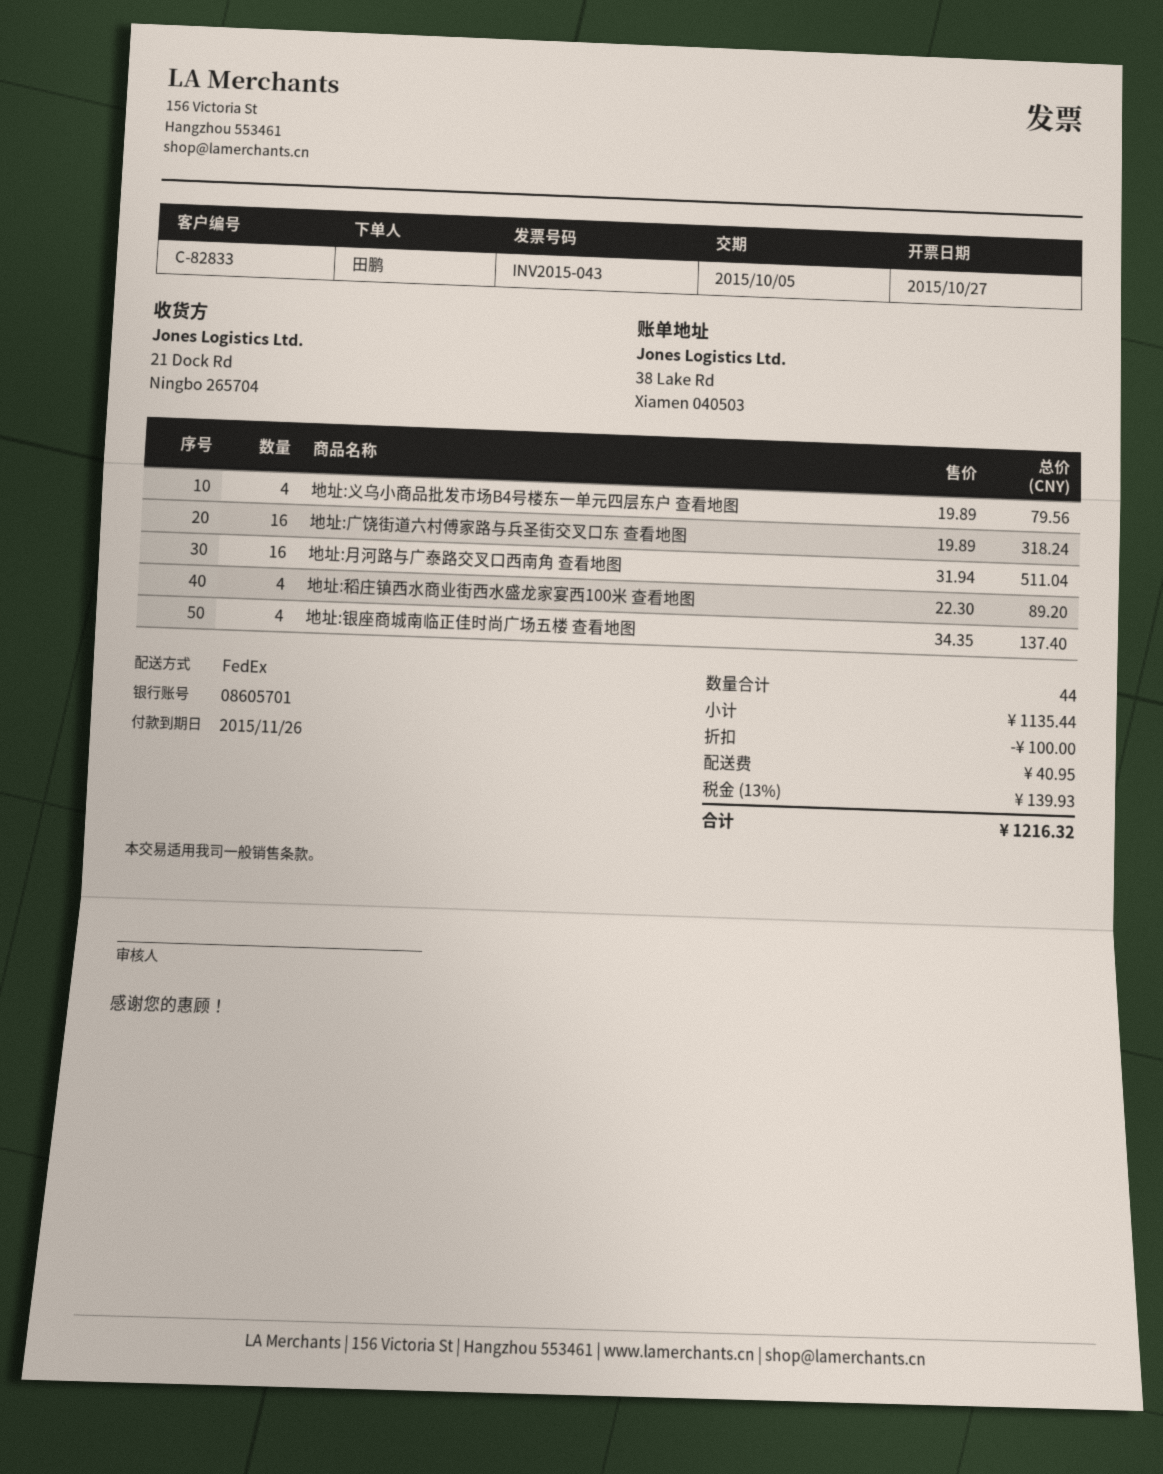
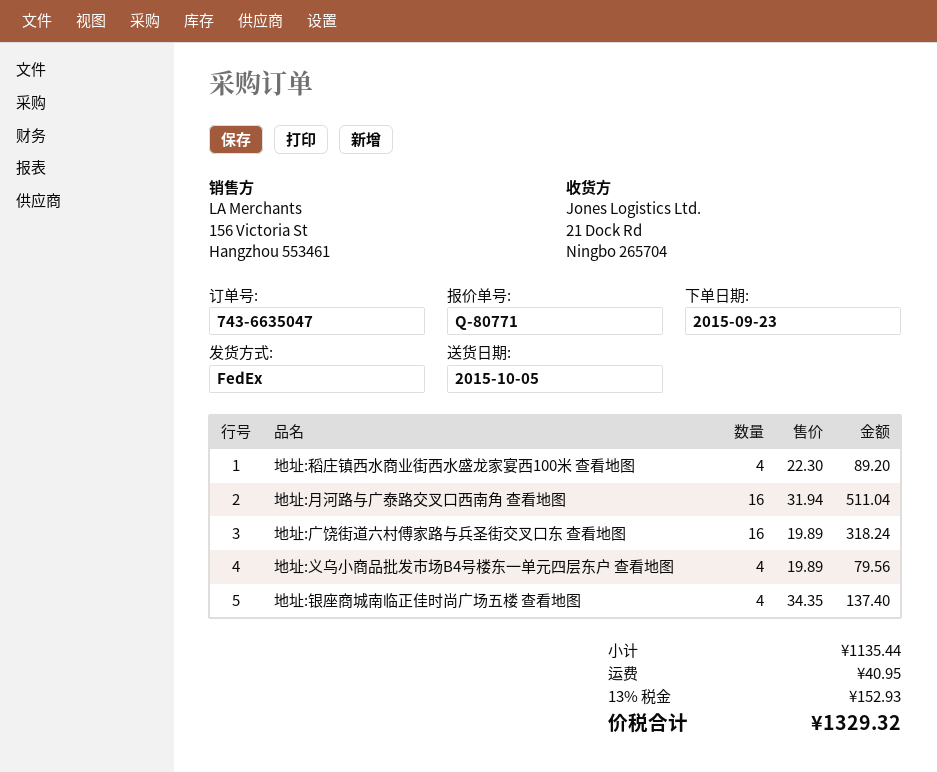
discount: 100.00 -> none
tax: 13% = 139.93 -> 13% = 152.93
total: 1216.32 -> 1329.32

